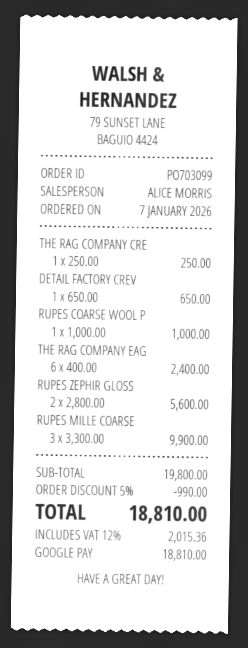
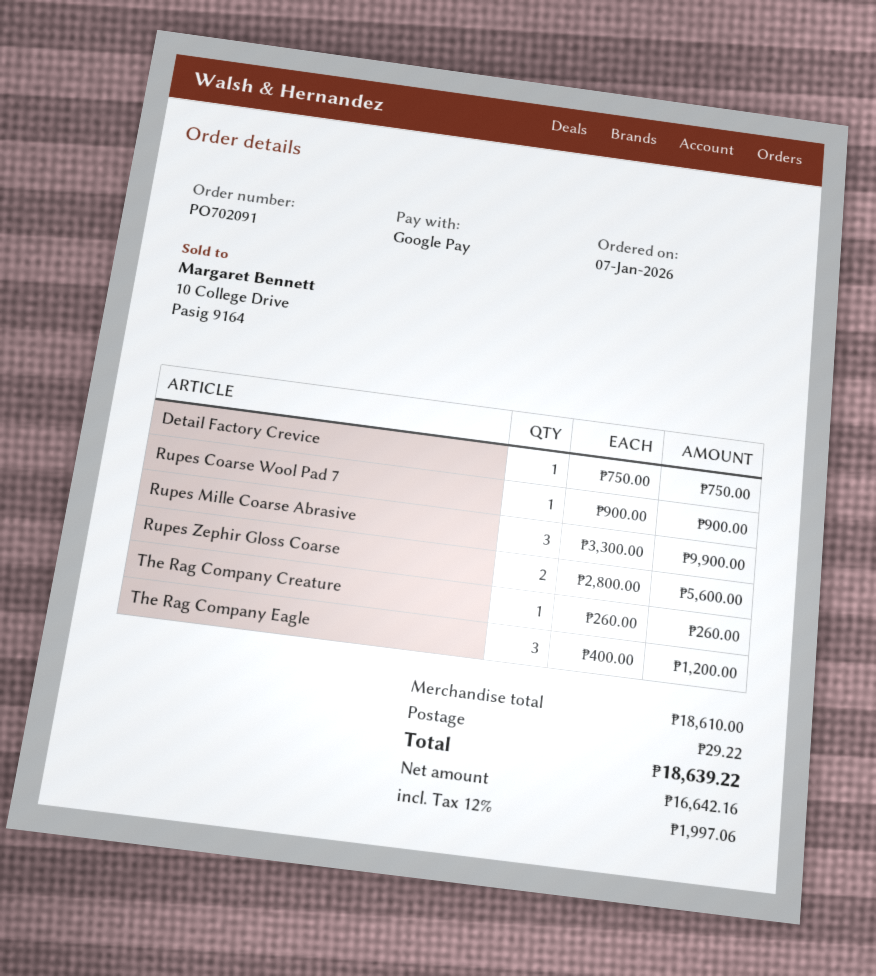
order number: PO703099 -> PO702091
THE RAG COMPANY CRE: 1 x 250.00 = 250.00 -> 1 x 260.00 = 260.00
DETAIL FACTORY CREV: 1 x 650.00 = 650.00 -> 1 x 750.00 = 750.00
RUPES COARSE WOOL P: 1 x 1000.00 = 1000.00 -> 1 x 900.00 = 900.00
THE RAG COMPANY EAG: 6 x 400.00 = 2400.00 -> 3 x 400.00 = 1200.00
subtotal: 19800.00 -> 18610.00
discount: 5% = 990.00 -> none
shipping: none -> 29.22
tax: 12% = 2015.36 -> 12% = 1997.06
total: 18810.00 -> 18639.22

